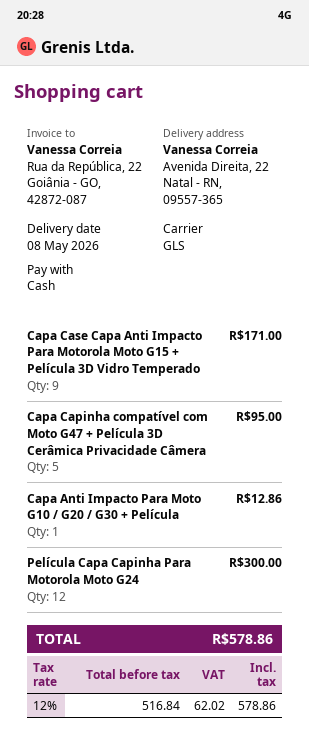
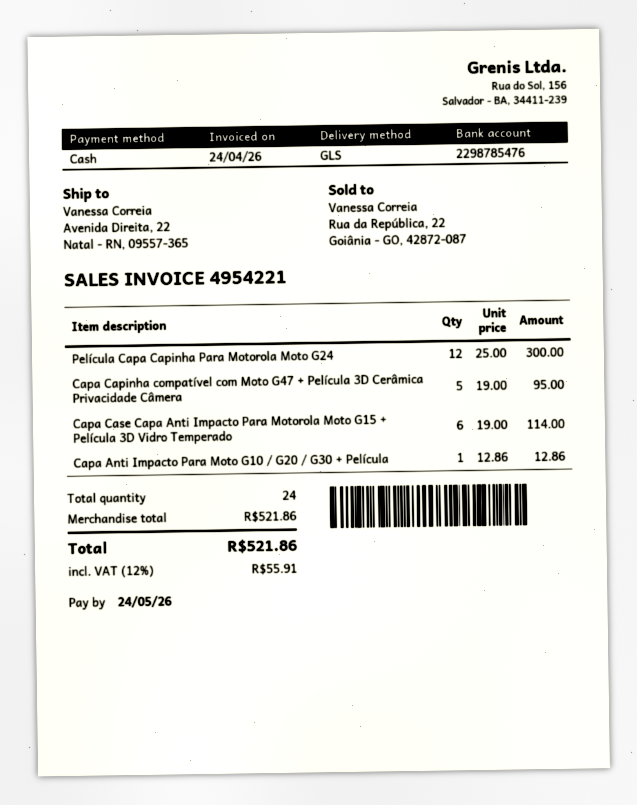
Capa Case Capa Anti Impacto Para Motorola Moto G15 + Película 3D Vidro Temperado: 9 for 171.00 -> 6 for 114.00
tax: 12% = 62.02 -> 12% = 55.91
total: 578.86 -> 521.86

